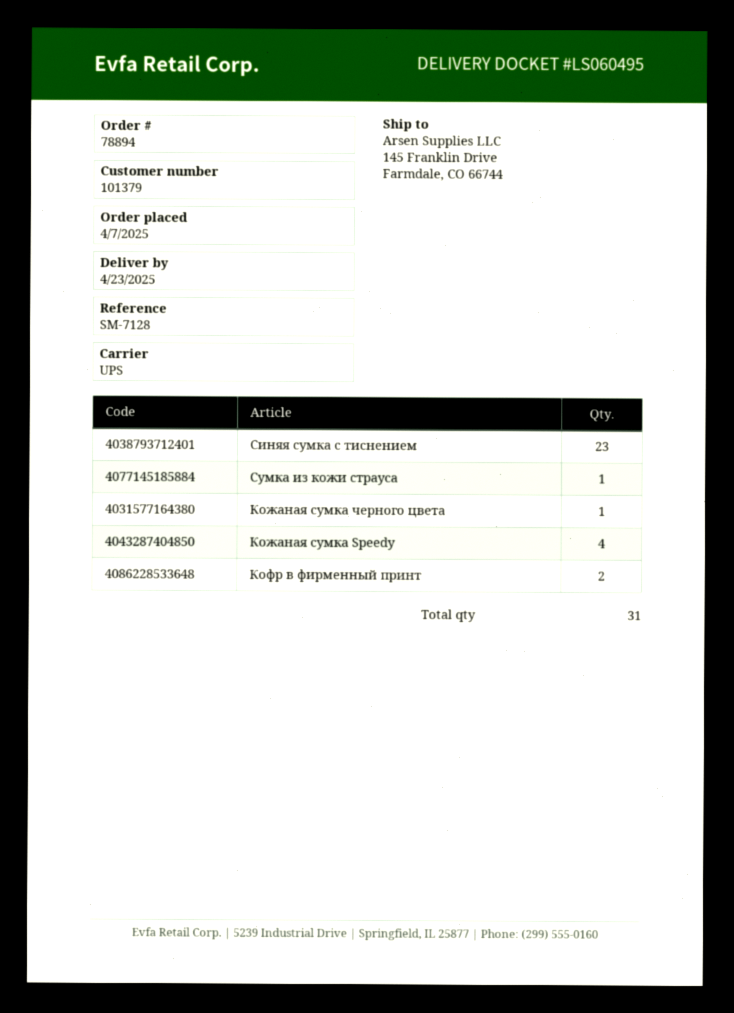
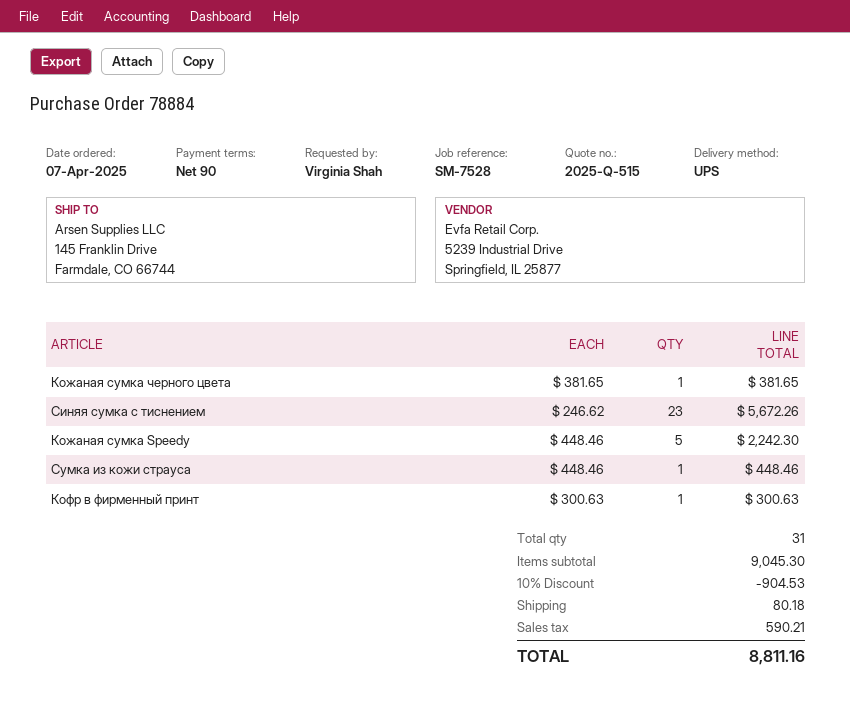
order number: 78894 -> 78884
reference: SM-7128 -> SM-7528
Кожаная сумка Speedy: 4 -> 5
Кофр в фирменный принт: 2 -> 1

